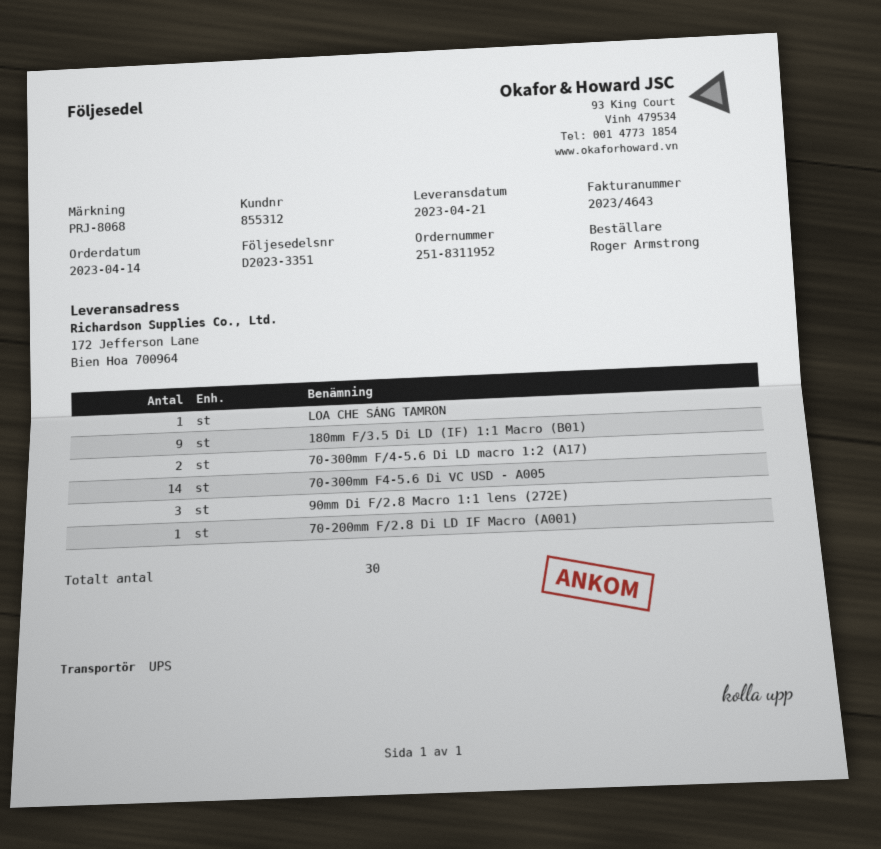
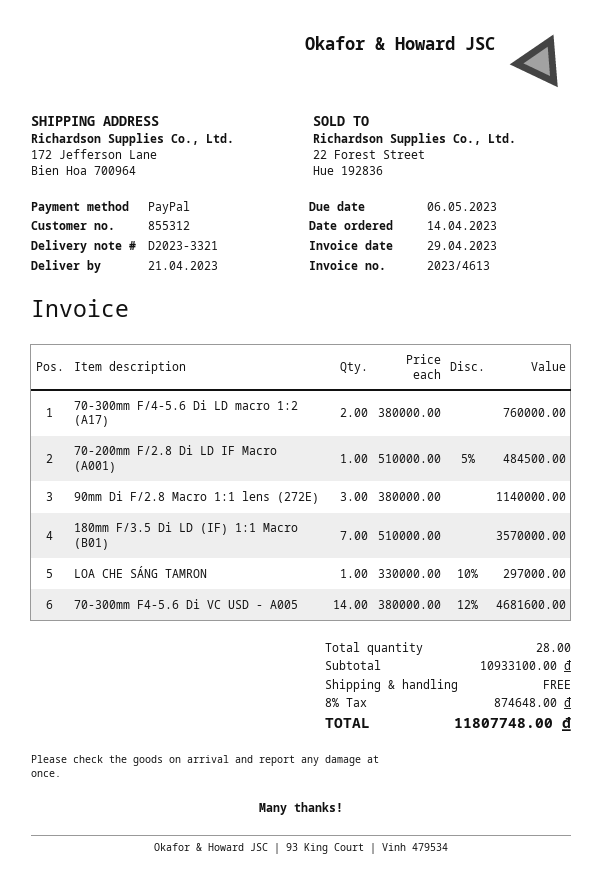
delivery note number: D2023-3351 -> D2023-3321
invoice number: 2023/4643 -> 2023/4613
180mm F/3.5 Di LD (IF) 1:1 Macro (B01): 9 -> 7
total quantity: 30 -> 28

